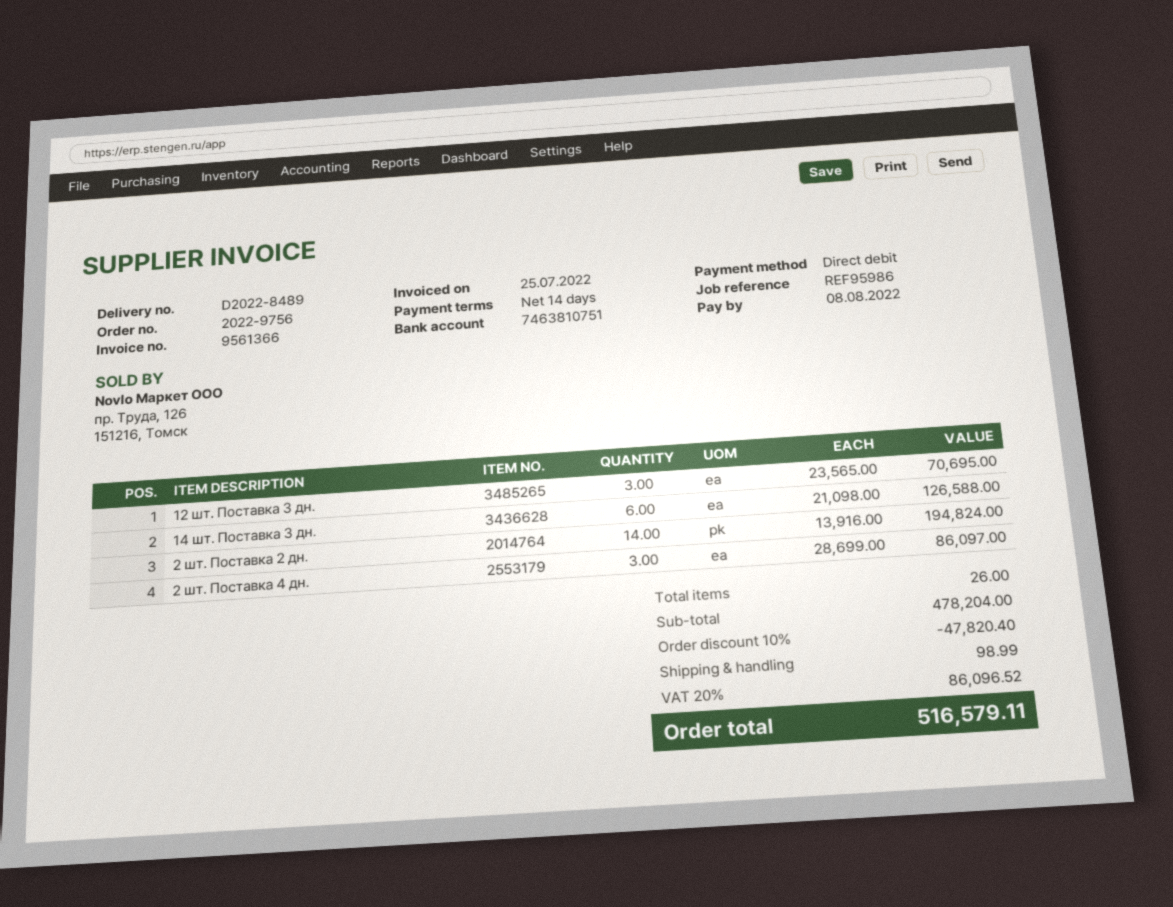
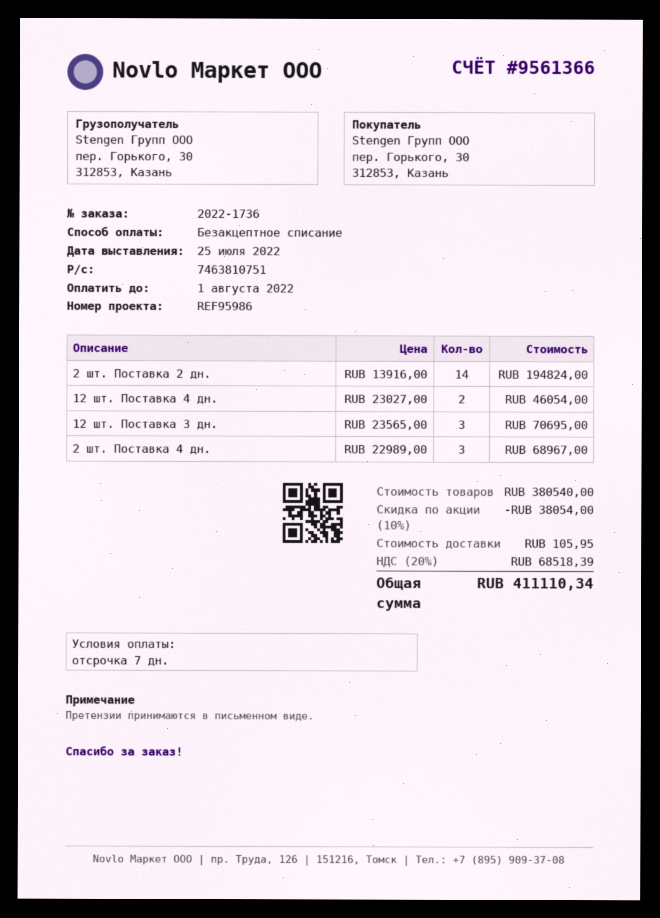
order number: 2022-9756 -> 2022-1736
payment terms: 14 days -> 7 days
due date: 2022-08-08 -> 2022-08-01
14 шт. Поставка 3 дн.: 6 x 21098.00 = 126588.00 -> none
2 шт. Поставка 4 дн.: 3 x 28699.00 = 86097.00 -> 3 x 22989.00 = 68967.00
12 шт. Поставка 4 дн.: none -> 2 x 23027.00 = 46054.00
subtotal: 478204.00 -> 380540.00
discount: 10% = 47820.40 -> 10% = 38054.00
shipping: 98.99 -> 105.95
tax: 20% = 86096.52 -> 20% = 68518.39
total: 516579.11 -> 411110.34

